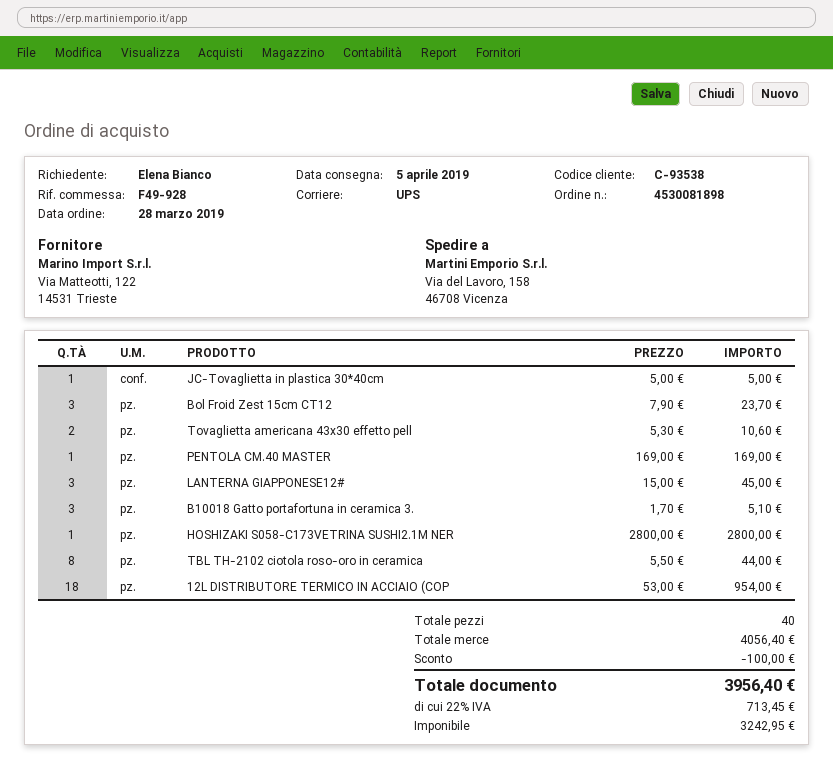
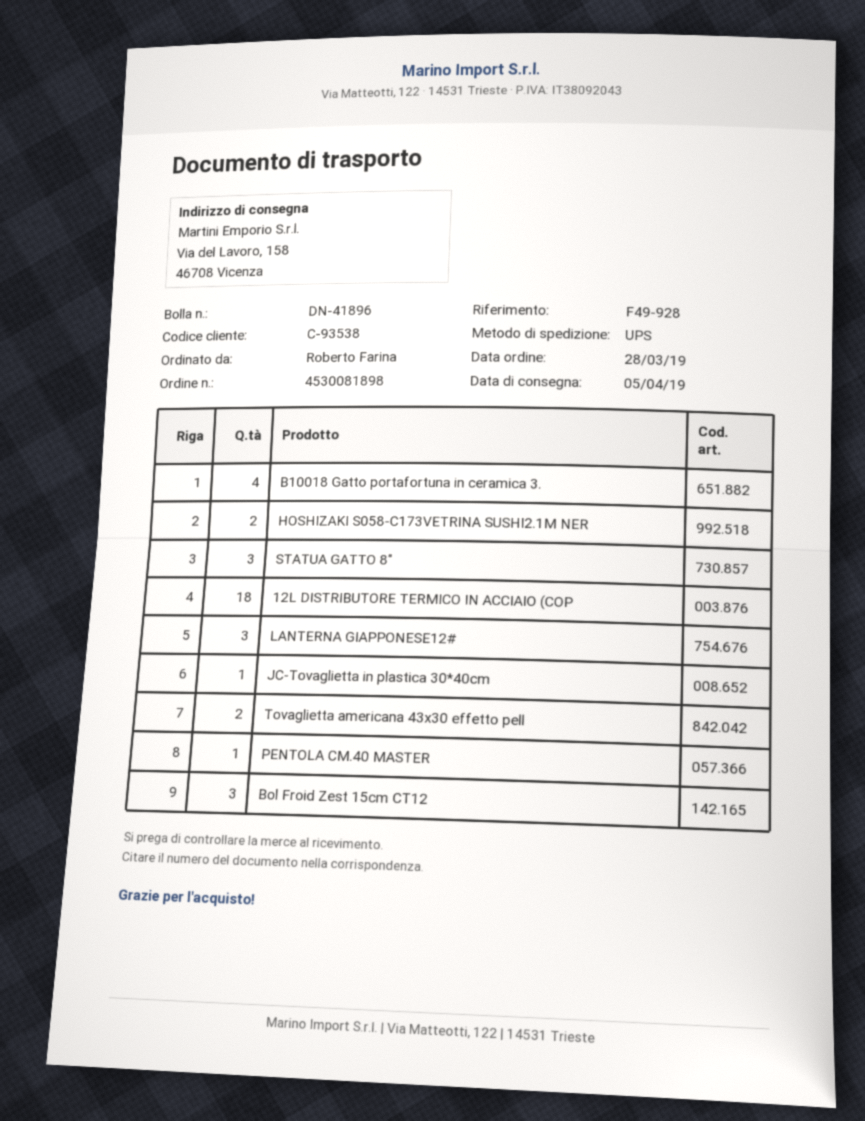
ordered by: Elena Bianco -> Roberto Farina
B10018 Gatto portafortuna in ceramica 3.: 3 -> 4
HOSHIZAKI S058-C173VETRINA SUSHI2.1M NER: 1 -> 2
TBL TH-2102 ciotola roso-oro in ceramica: 8 -> none
STATUA GATTO 8": none -> 3

